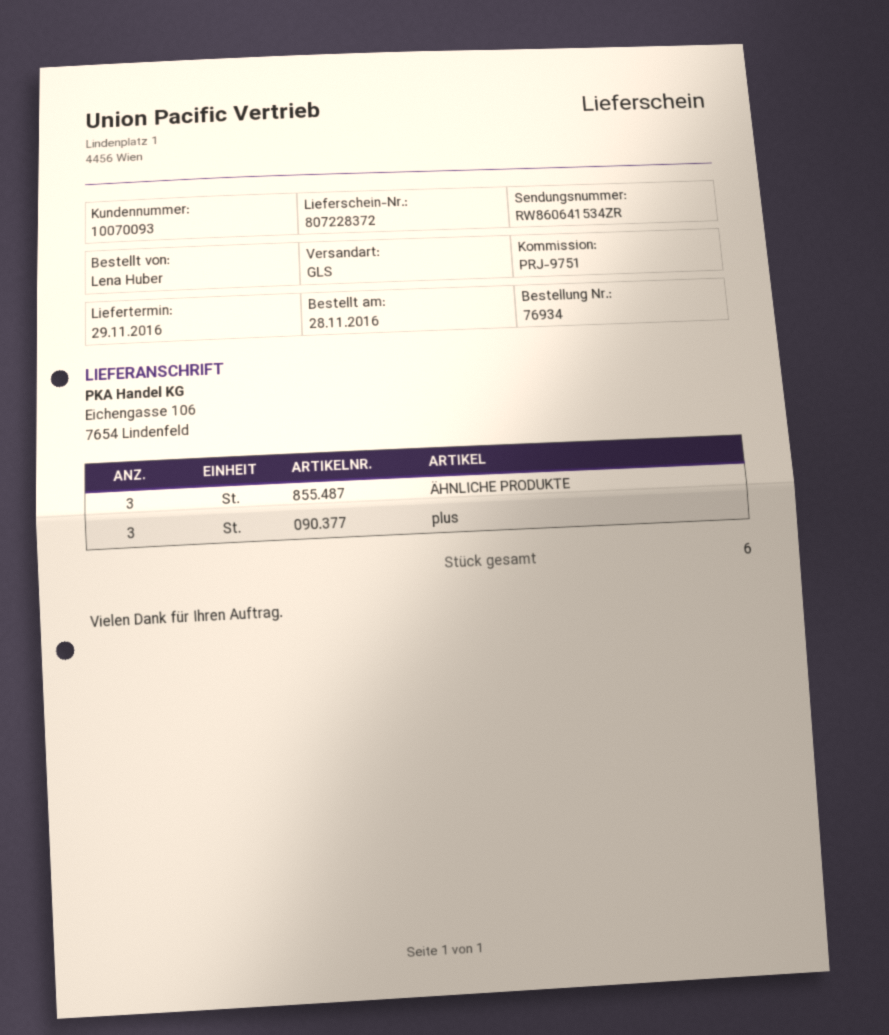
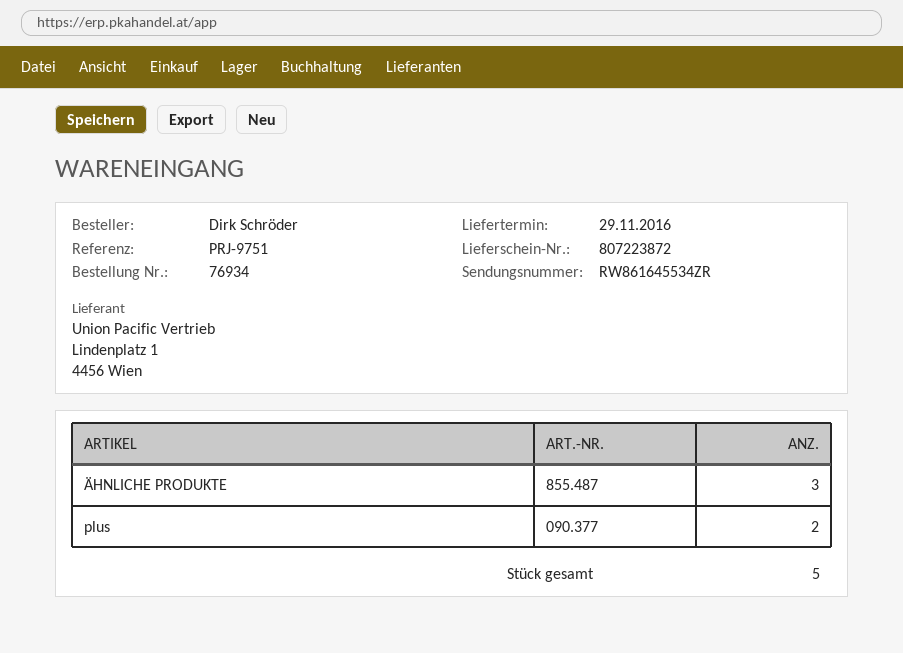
delivery note number: 807228372 -> 807223872
ordered by: Lena Huber -> Dirk Schröder
tracking number: RW860641534ZR -> RW861645534ZR
plus: 3 -> 2
total quantity: 6 -> 5

